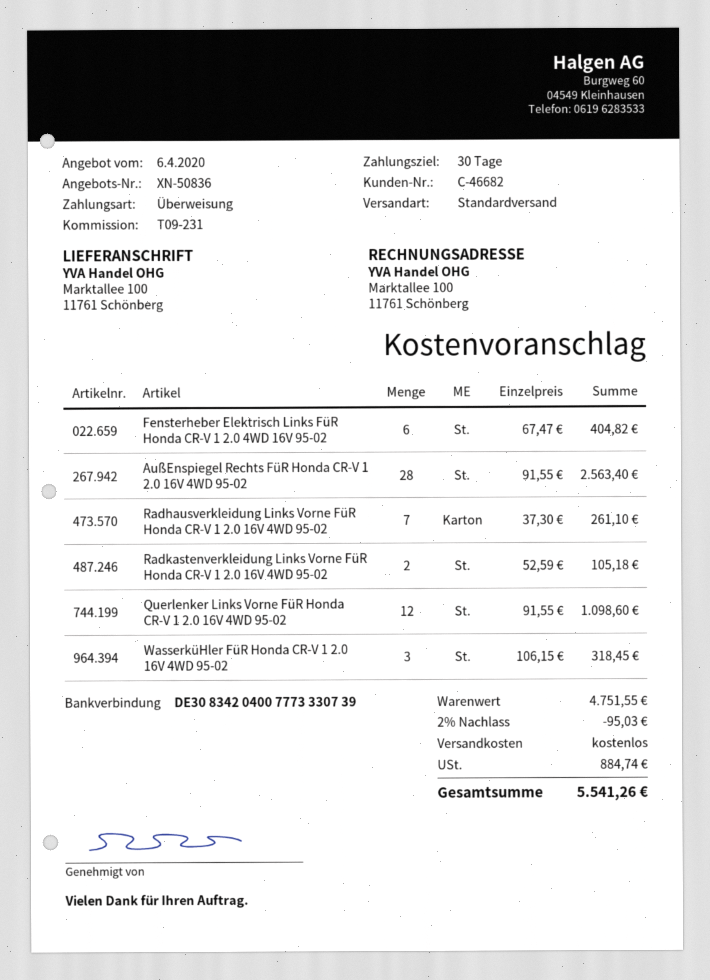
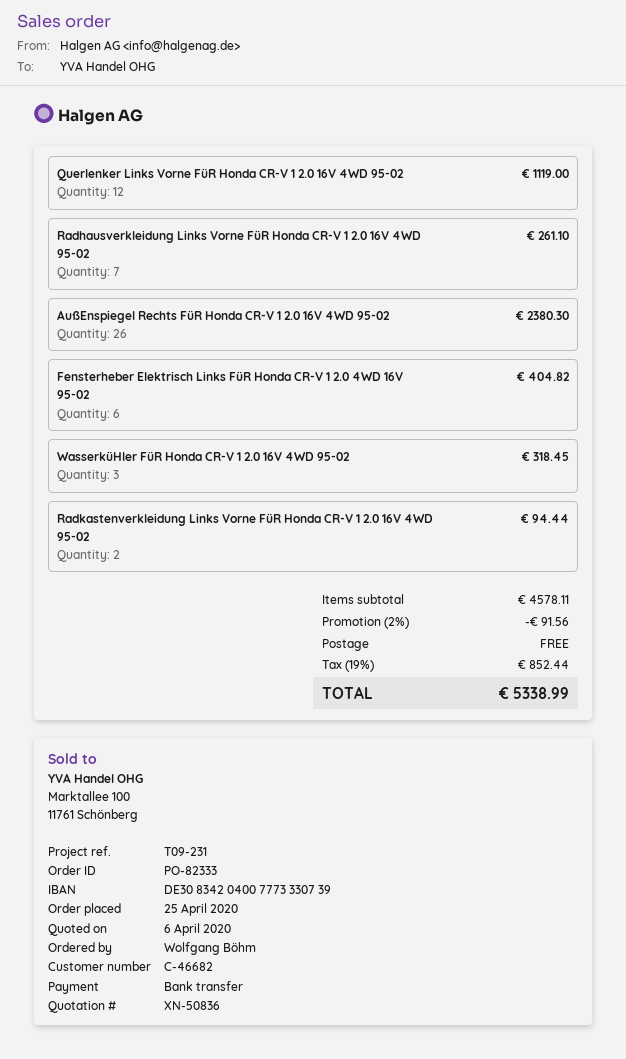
AußEnspiegel Rechts FüR Honda CR-V 1 2.0 16V 4WD 95-02: 28 for 2563.40 -> 26 for 2380.30
Radkastenverkleidung Links Vorne FüR Honda CR-V 1 2.0 16V 4WD 95-02: 2 for 105.18 -> 2 for 94.44
Querlenker Links Vorne FüR Honda CR-V 1 2.0 16V 4WD 95-02: 12 for 1098.60 -> 12 for 1119.00
subtotal: 4751.55 -> 4578.11
discount: 2% = 95.03 -> 2% = 91.56
tax: 884.74 -> 852.44
total: 5541.26 -> 5338.99

